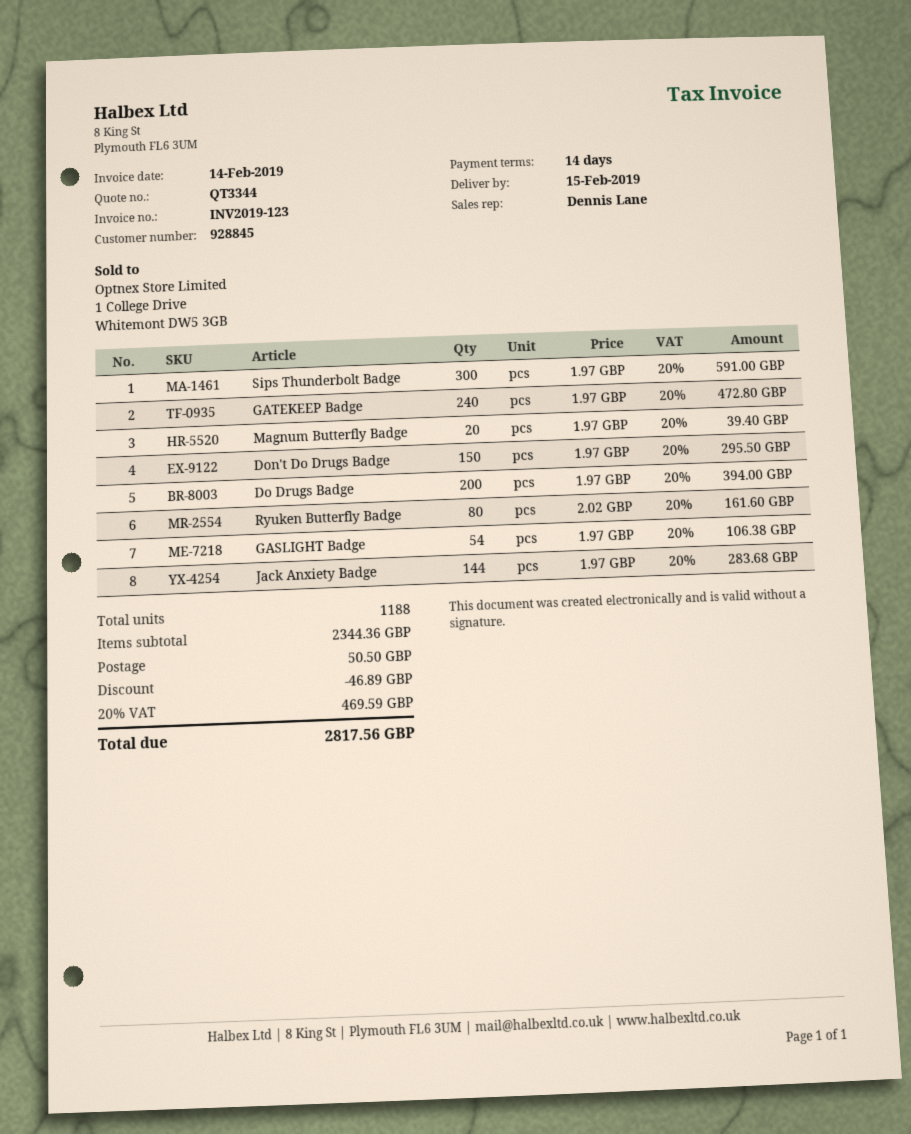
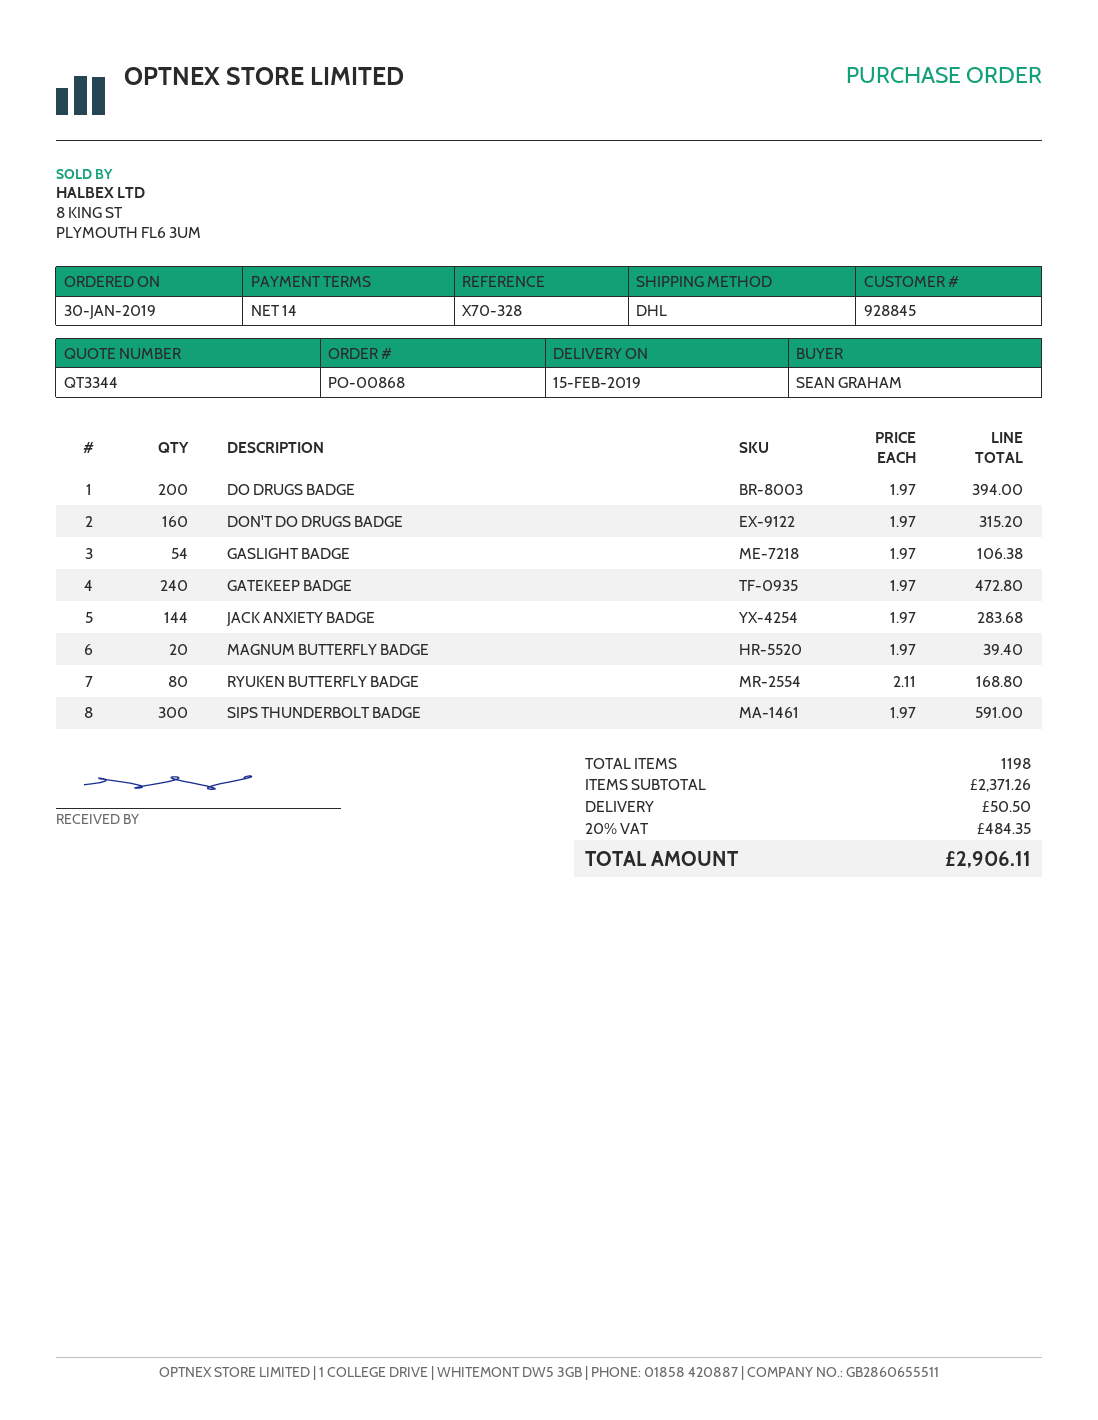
Don't Do Drugs Badge: 150 x 1.97 = 295.50 -> 160 x 1.97 = 315.20
Ryuken Butterfly Badge: 80 x 2.02 = 161.60 -> 80 x 2.11 = 168.80
total quantity: 1188 -> 1198
subtotal: 2344.36 -> 2371.26
discount: 46.89 -> none
tax: 20% = 469.59 -> 20% = 484.35
total: 2817.56 -> 2906.11

